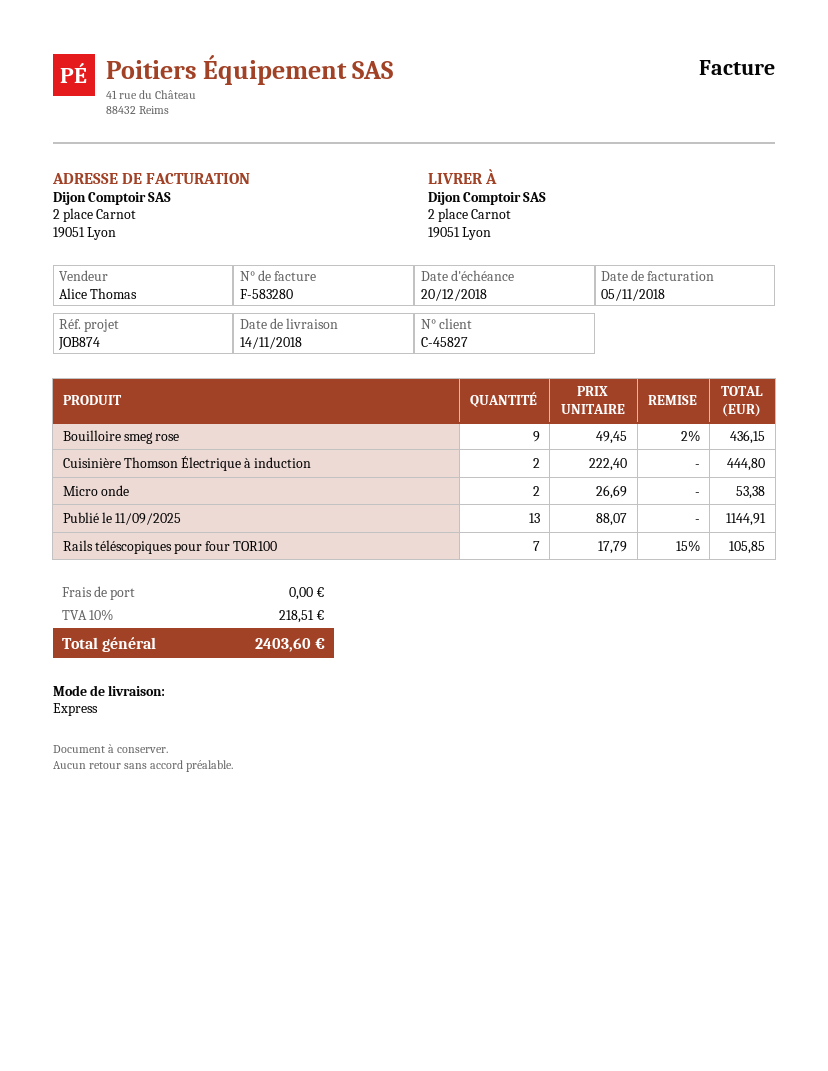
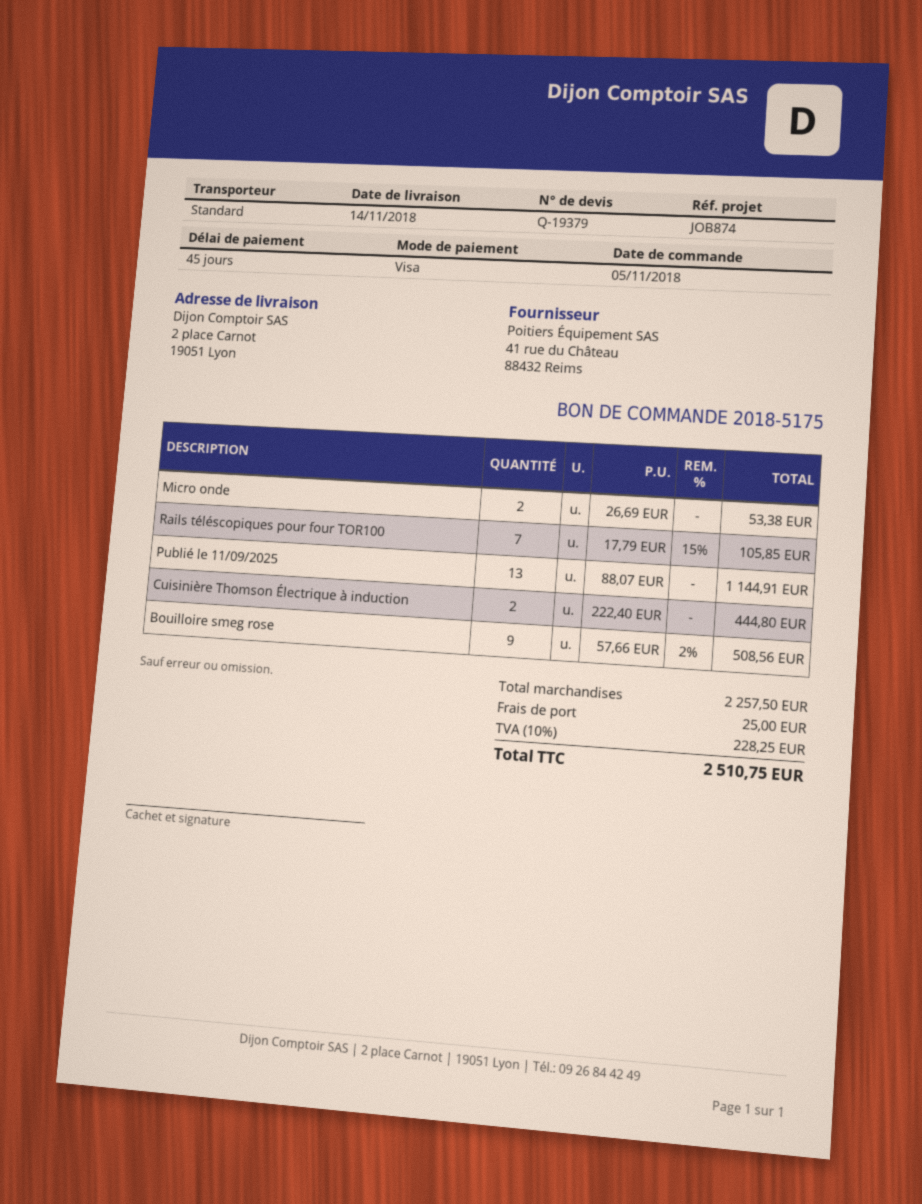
shipping method: express -> standard
Bouilloire smeg rose: 9 x 49.45 - 2% = 436.15 -> 9 x 57.66 - 2% = 508.56
shipping: 0.00 -> 25.00
tax: 10% = 218.51 -> 10% = 228.25
total: 2403.60 -> 2510.75

